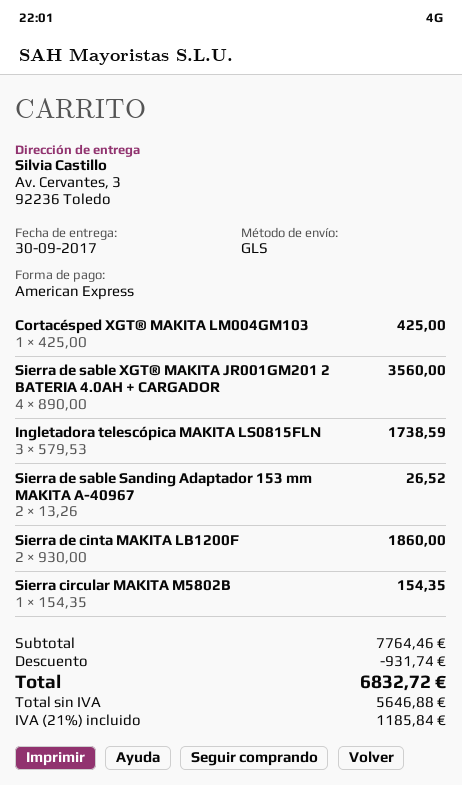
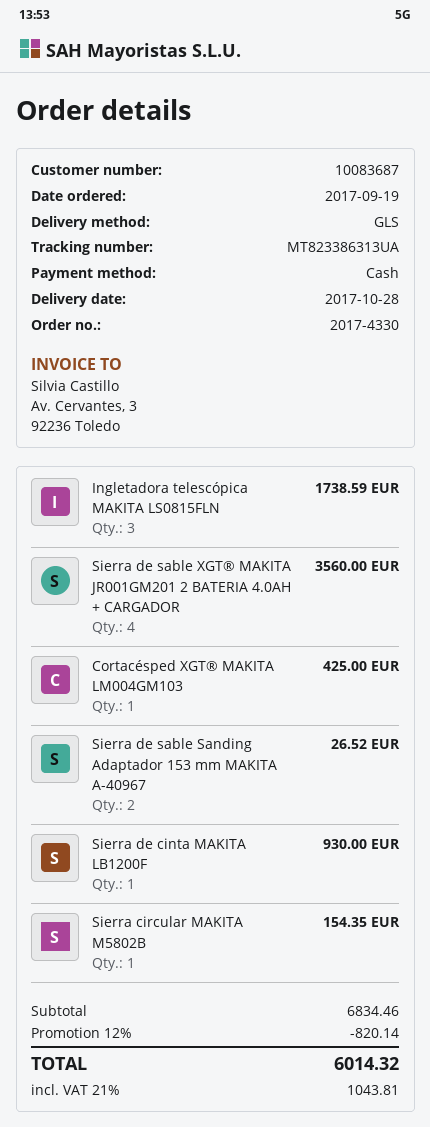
delivery date: 2017-09-30 -> 2017-10-28
payment method: American Express -> cash
Sierra de cinta MAKITA LB1200F: 2 for 1860.00 -> 1 for 930.00
subtotal: 7764.46 -> 6834.46
discount: 931.74 -> 820.14
tax: 21% = 1185.84 -> 21% = 1043.81
total: 6832.72 -> 6014.32

